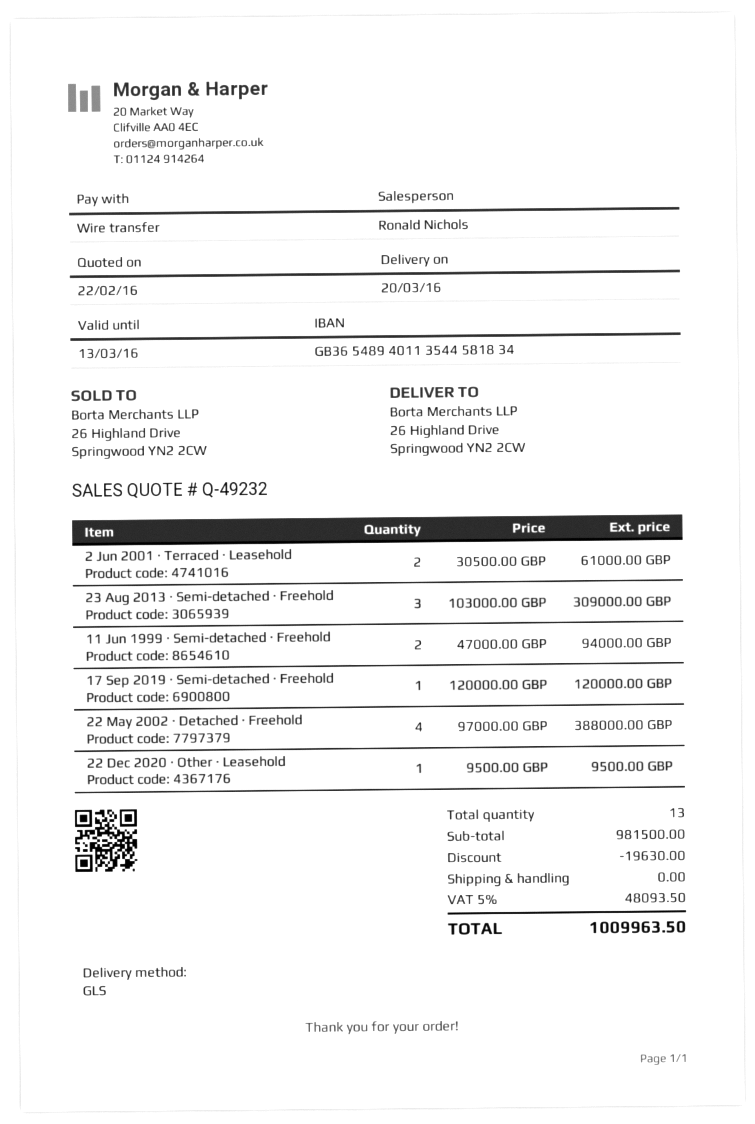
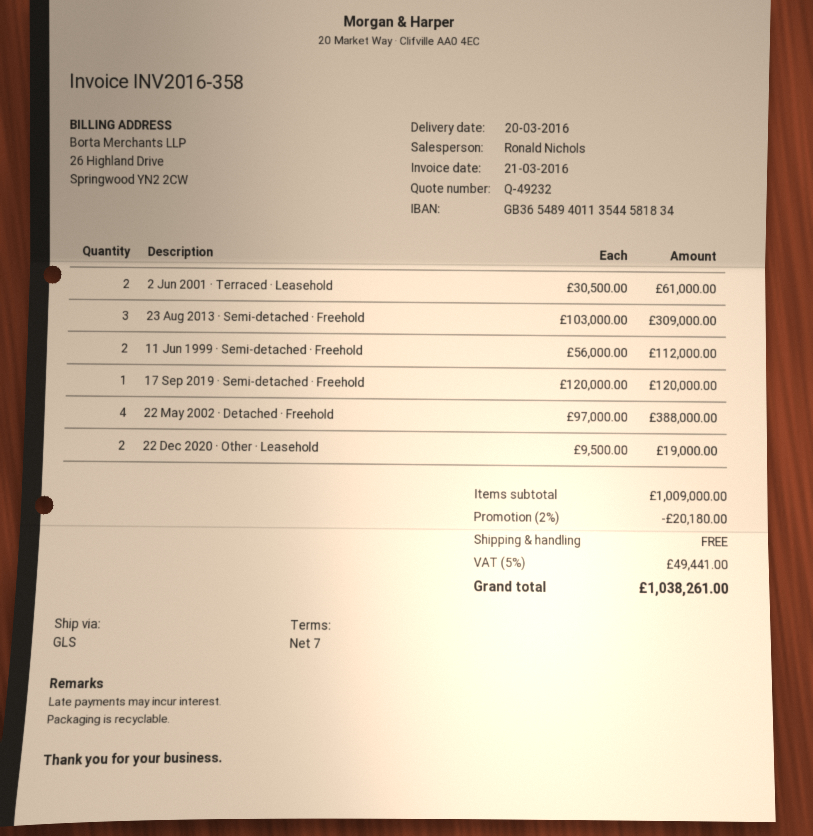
11 Jun 1999 · Semi-detached · Freehold: 2 x 47000.00 = 94000.00 -> 2 x 56000.00 = 112000.00
22 Dec 2020 · Other · Leasehold: 1 x 9500.00 = 9500.00 -> 2 x 9500.00 = 19000.00
subtotal: 981500.00 -> 1009000.00
discount: 19630.00 -> 20180.00
tax: 5% = 48093.50 -> 5% = 49441.00
total: 1009963.50 -> 1038261.00

